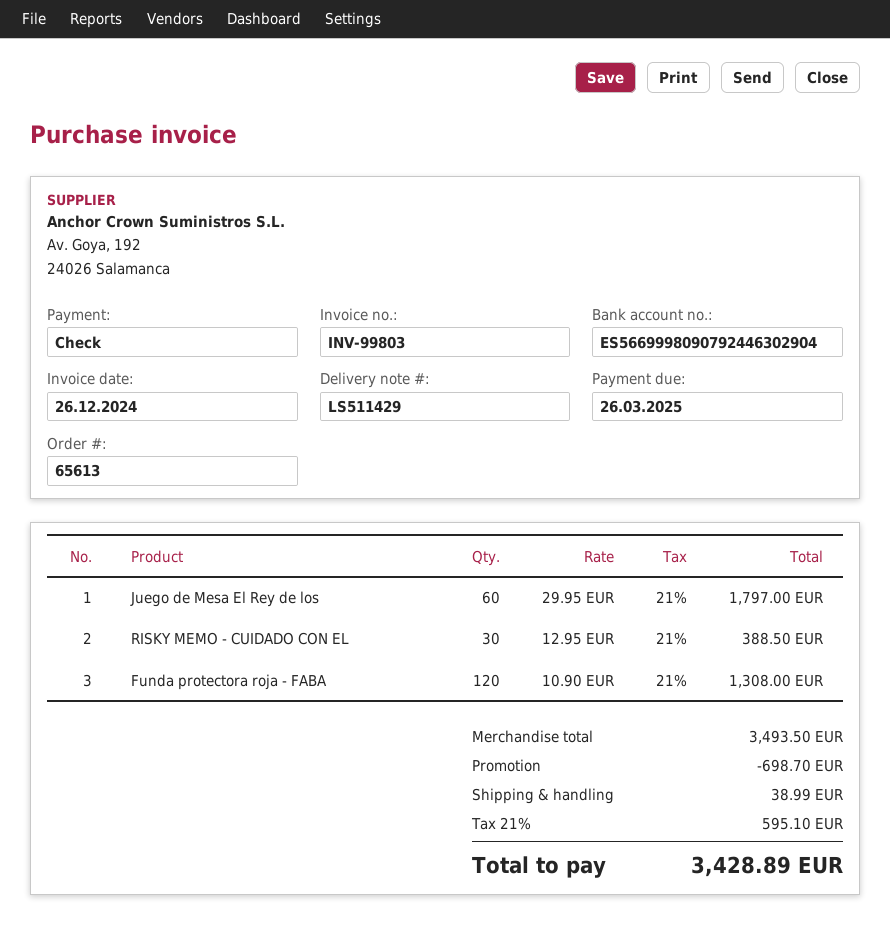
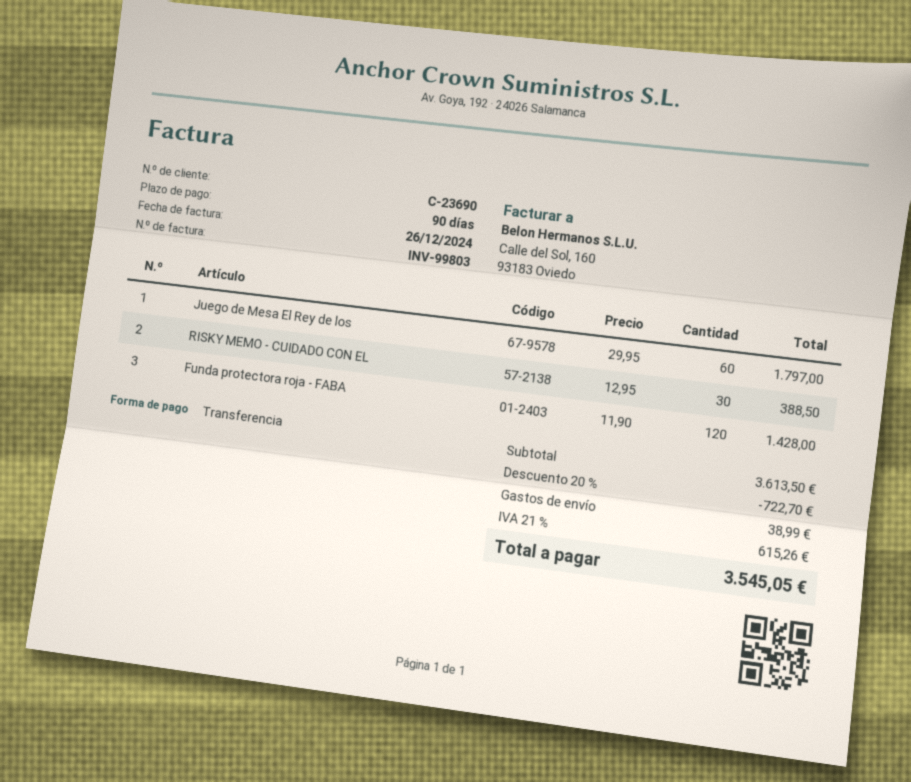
payment method: cheque -> bank transfer
Funda protectora roja - FABA: 120 x 10.90 = 1308.00 -> 120 x 11.90 = 1428.00
subtotal: 3493.50 -> 3613.50
discount: 698.70 -> 722.70
tax: 21% = 595.10 -> 21% = 615.26
total: 3428.89 -> 3545.05

